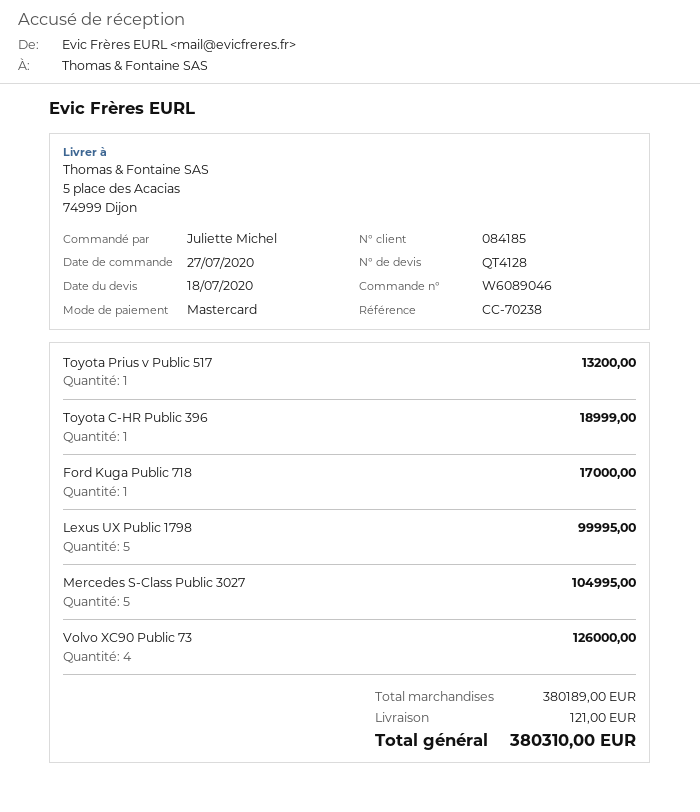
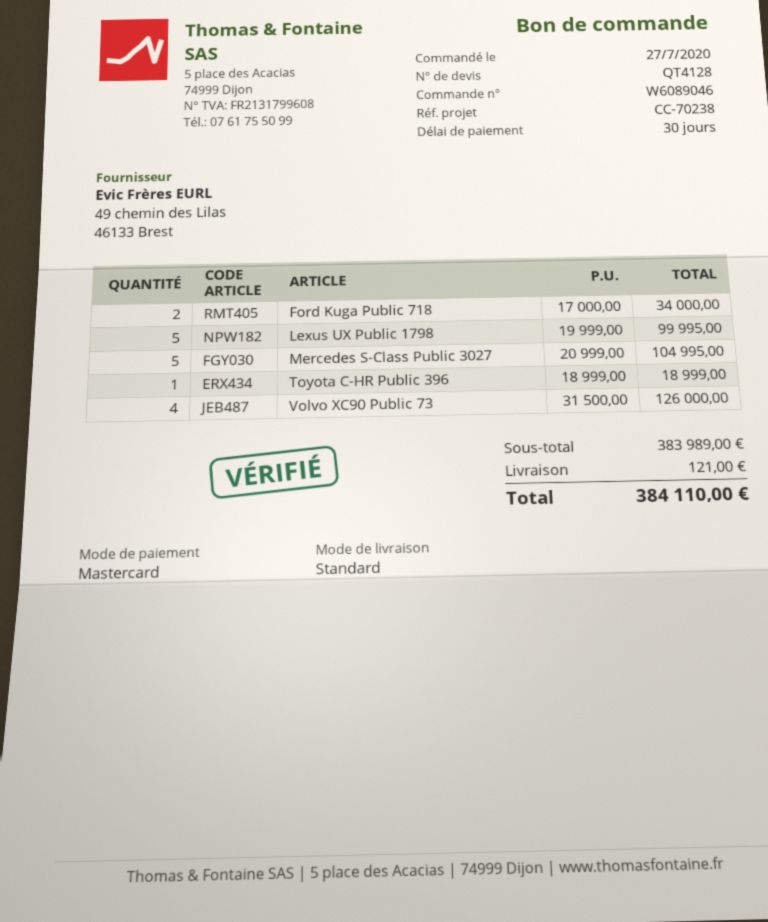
Toyota Prius v Public 517: 1 for 13200.00 -> none
Ford Kuga Public 718: 1 for 17000.00 -> 2 for 34000.00
subtotal: 380189.00 -> 383989.00
total: 380310.00 -> 384110.00

